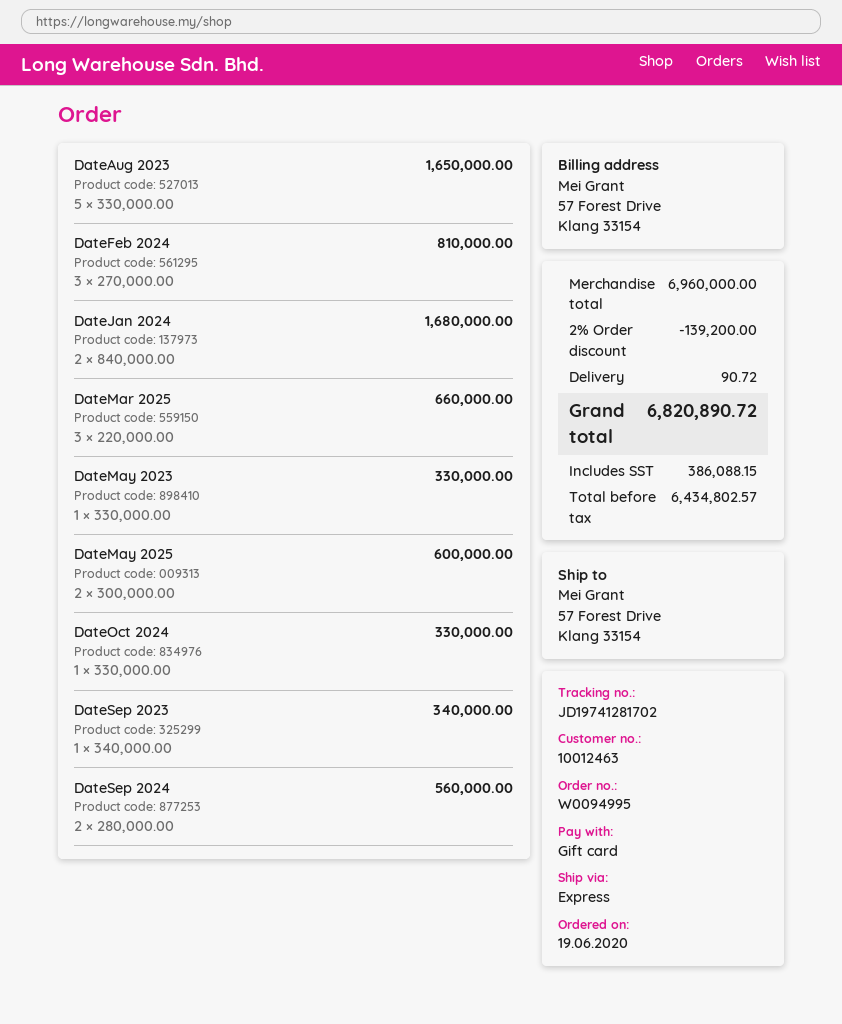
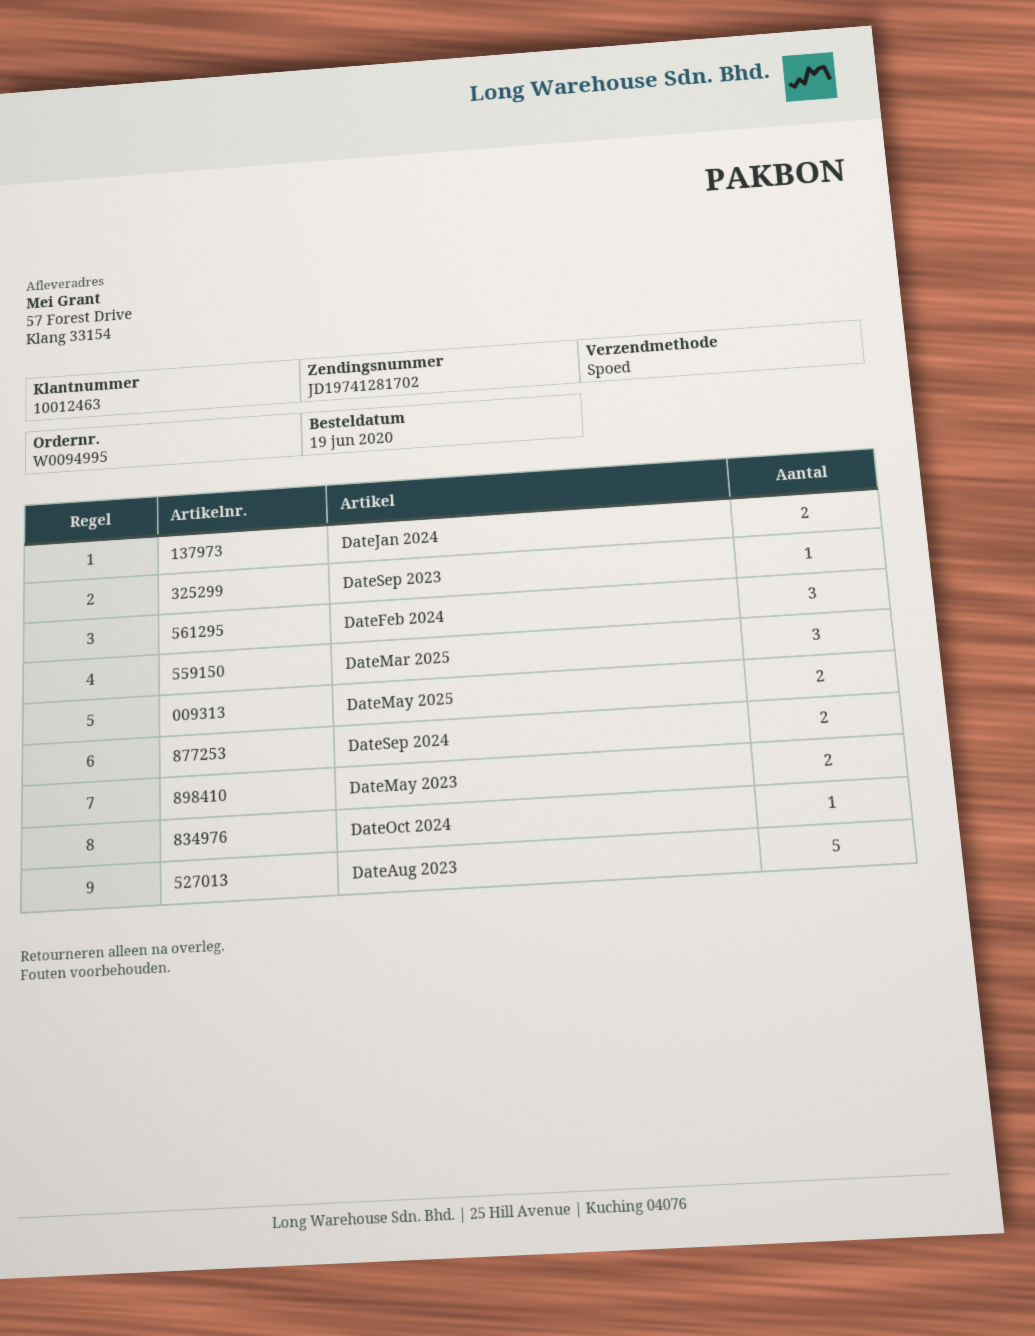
DateMay 2023: 1 -> 2

